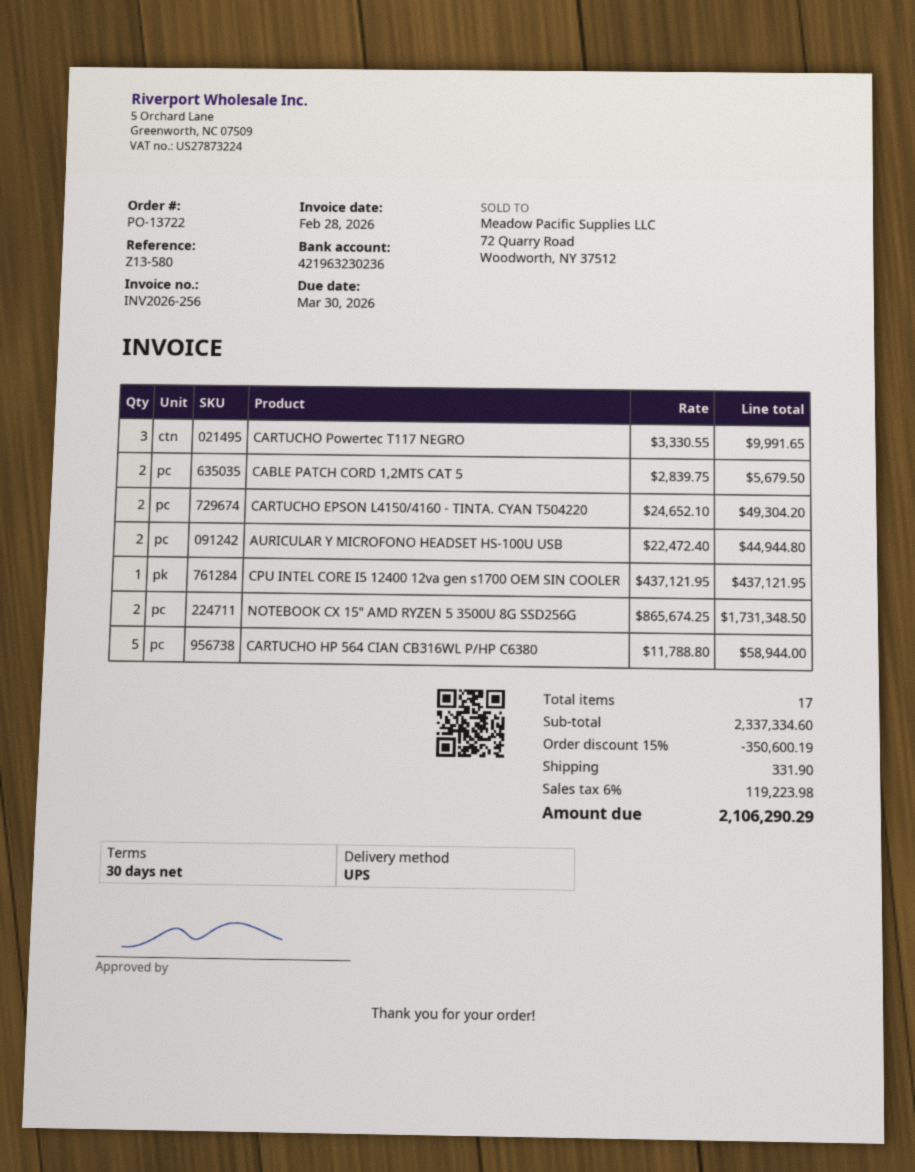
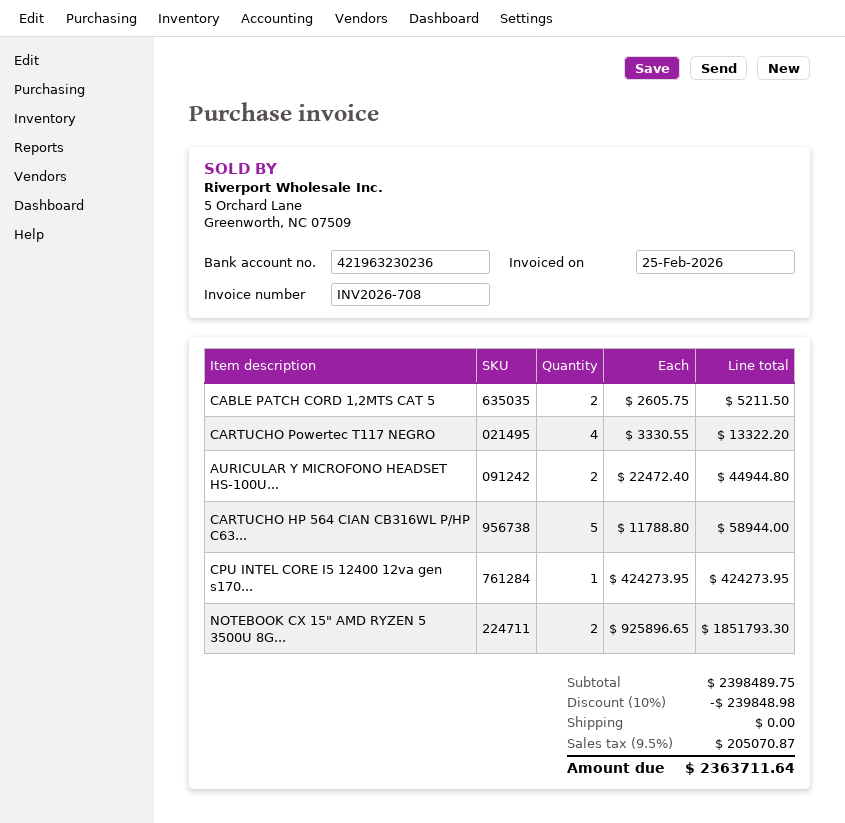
invoice number: INV2026-256 -> INV2026-708
invoice date: 2026-02-28 -> 2026-02-25
CARTUCHO Powertec T117 NEGRO: 3 x 3330.55 = 9991.65 -> 4 x 3330.55 = 13322.20
CABLE PATCH CORD 1,2MTS CAT 5: 2 x 2839.75 = 5679.50 -> 2 x 2605.75 = 5211.50
CARTUCHO EPSON L4150/4160 - TINTA. CYAN T504220: 2 x 24652.10 = 49304.20 -> none
CPU INTEL CORE I5 12400 12va gen s1700 OEM SIN COOLER: 1 x 437121.95 = 437121.95 -> 1 x 424273.95 = 424273.95
NOTEBOOK CX 15" AMD RYZEN 5 3500U 8G SSD256G: 2 x 865674.25 = 1731348.50 -> 2 x 925896.65 = 1851793.30
subtotal: 2337334.60 -> 2398489.75
discount: 15% = 350600.19 -> 10% = 239848.98
shipping: 331.90 -> 0.00
tax: 6% = 119223.98 -> 9.5% = 205070.87
total: 2106290.29 -> 2363711.64

